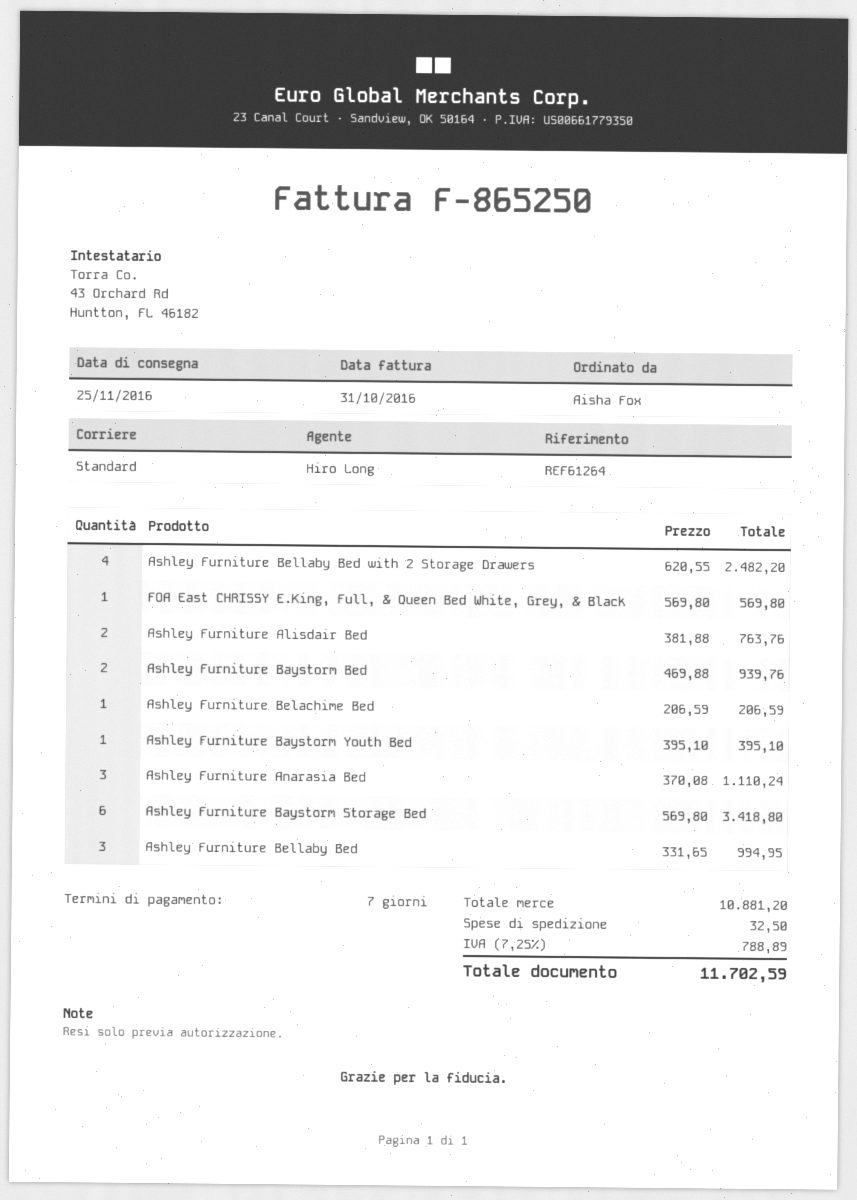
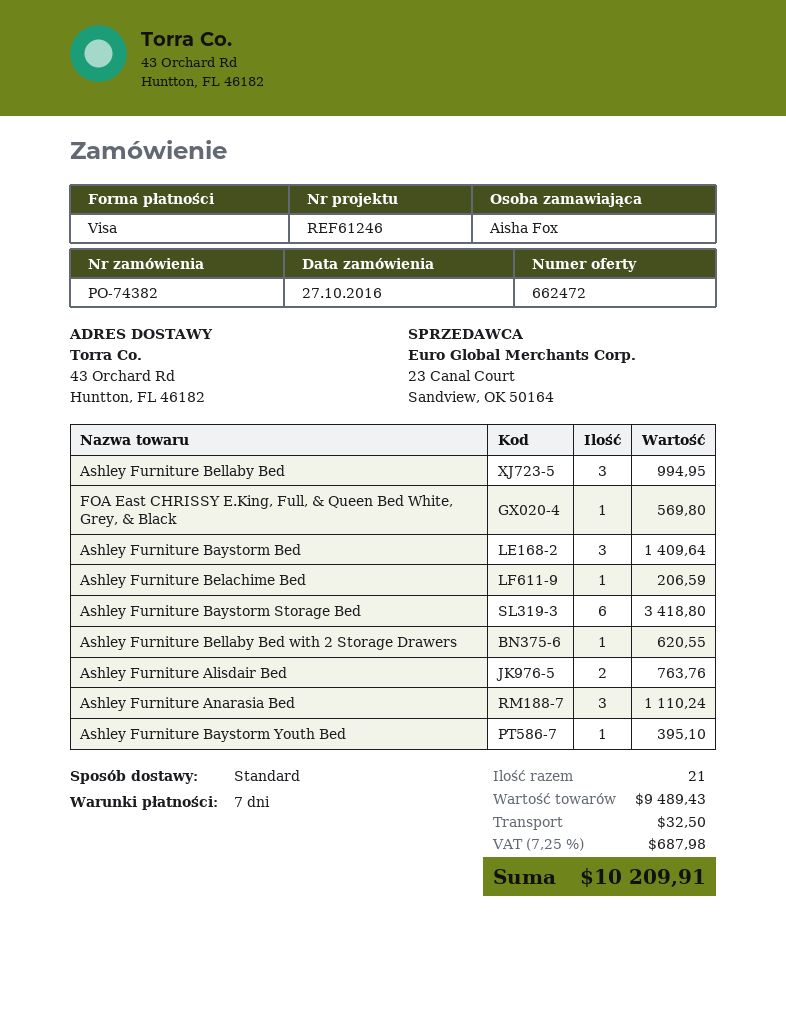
reference: REF61264 -> REF61246
Ashley Furniture Bellaby Bed with 2 Storage Drawers: 4 for 2482.20 -> 1 for 620.55
Ashley Furniture Baystorm Bed: 2 for 939.76 -> 3 for 1409.64
subtotal: 10881.20 -> 9489.43
tax: 7.25% = 788.89 -> 7.25% = 687.98
total: 11702.59 -> 10209.91

